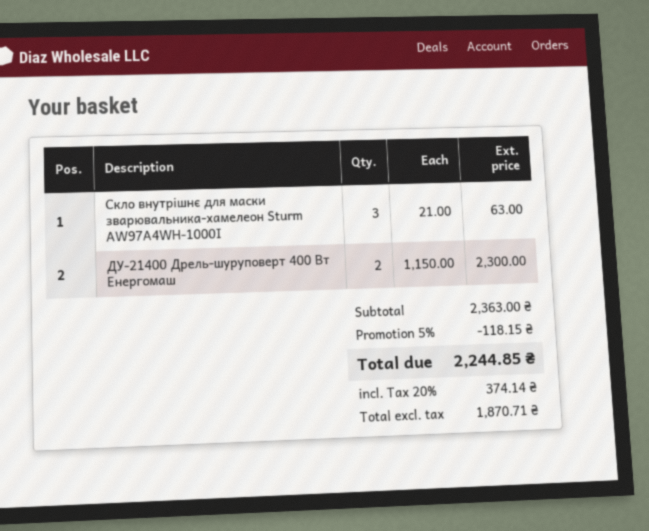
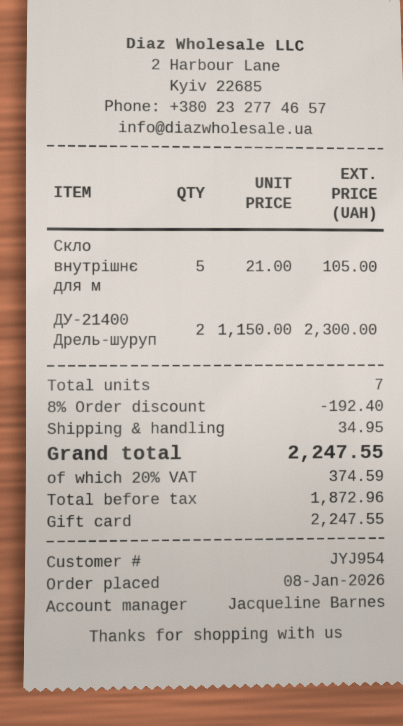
Скло внутрішнє для маски зварювальника-хамелеон Sturm AW97A4WH-1000I: 3 x 21.00 = 63.00 -> 5 x 21.00 = 105.00
discount: 5% = 118.15 -> 8% = 192.40
shipping: none -> 34.95
net: 1870.71 -> 1872.96
tax: 20% = 374.14 -> 20% = 374.59
total: 2244.85 -> 2247.55

